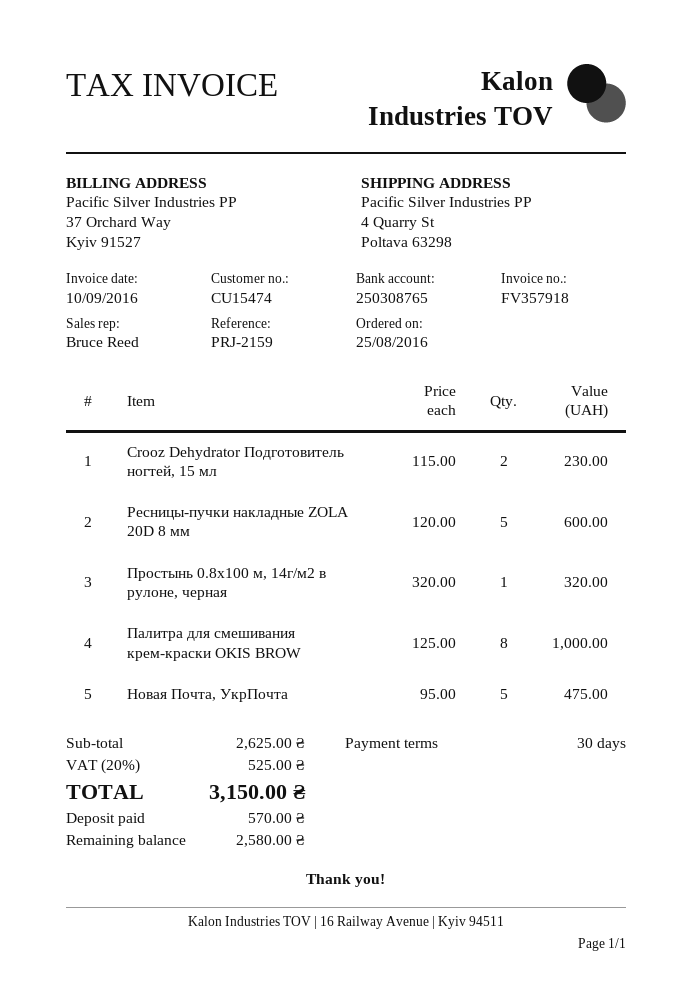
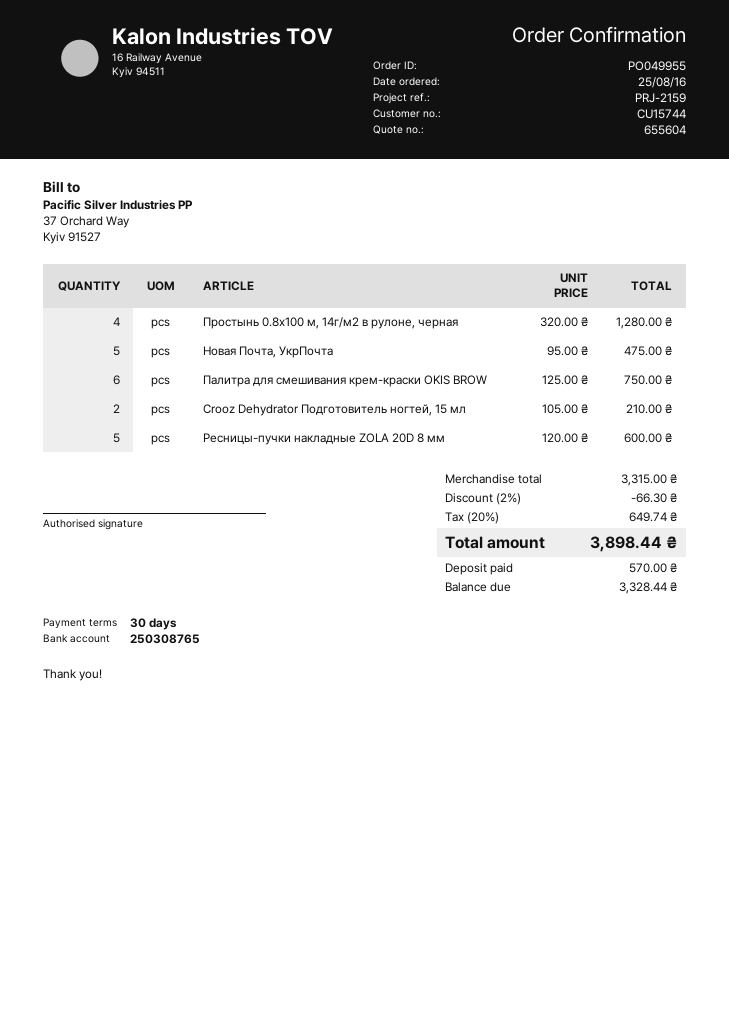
customer number: CU15474 -> CU15744
Crooz Dehydrator Подготовитель ногтей, 15 мл: 2 x 115.00 = 230.00 -> 2 x 105.00 = 210.00
Простынь 0.8х100 м, 14г/м2 в рулоне, черная: 1 x 320.00 = 320.00 -> 4 x 320.00 = 1280.00
Палитра для смешивания крем-краски OKIS BROW: 8 x 125.00 = 1000.00 -> 6 x 125.00 = 750.00
subtotal: 2625.00 -> 3315.00
discount: none -> 2% = 66.30
tax: 20% = 525.00 -> 20% = 649.74
total: 3150.00 -> 3898.44
balance: 2580.00 -> 3328.44

